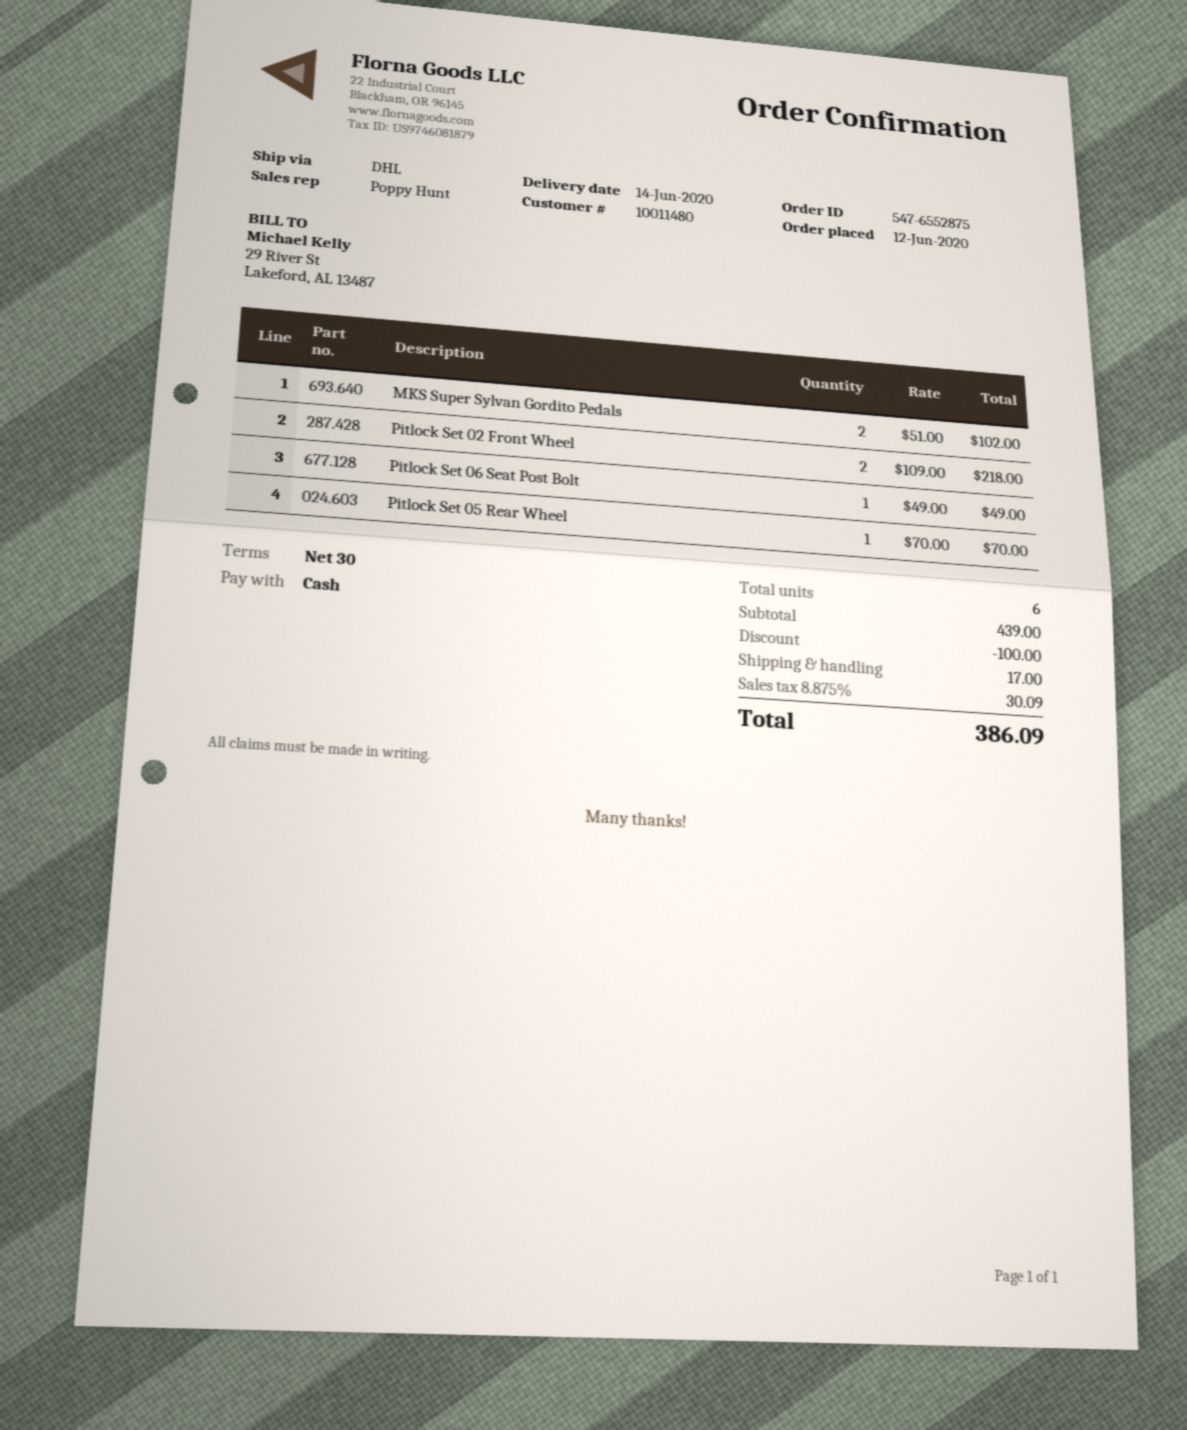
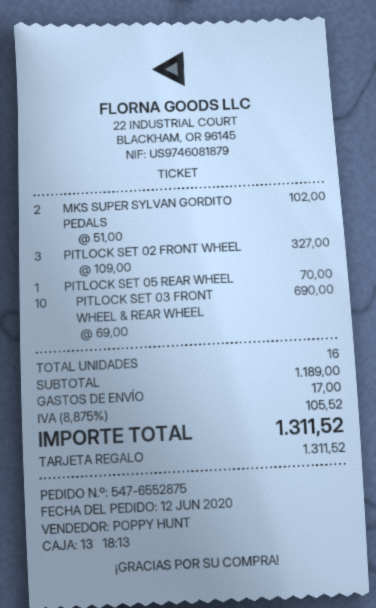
payment method: cash -> gift card
Pitlock Set 02 Front Wheel: 2 x 109.00 = 218.00 -> 3 x 109.00 = 327.00
Pitlock Set 06 Seat Post Bolt: 1 x 49.00 = 49.00 -> none
PITLOCK SET 03 FRONT WHEEL & REAR WHEEL: none -> 10 x 69.00 = 690.00
total quantity: 6 -> 16
subtotal: 439.00 -> 1189.00
discount: 100.00 -> none
tax: 8.875% = 30.09 -> 8.875% = 105.52
total: 386.09 -> 1311.52

